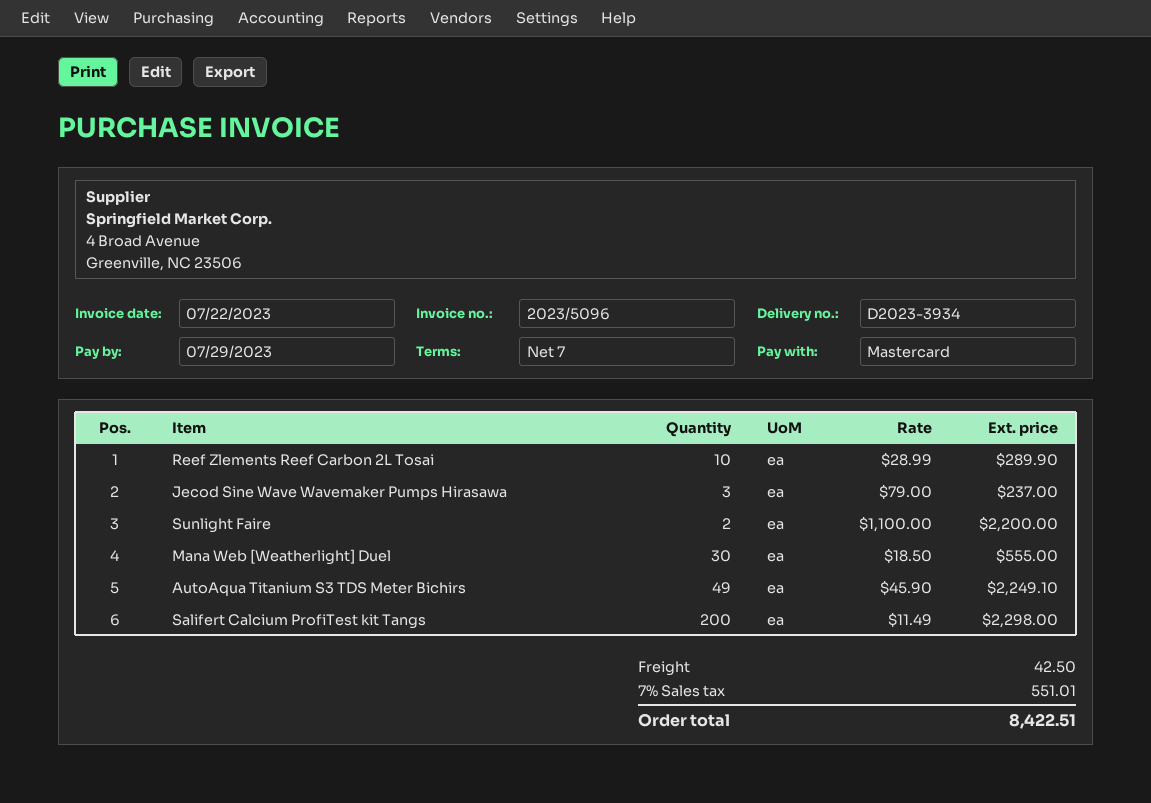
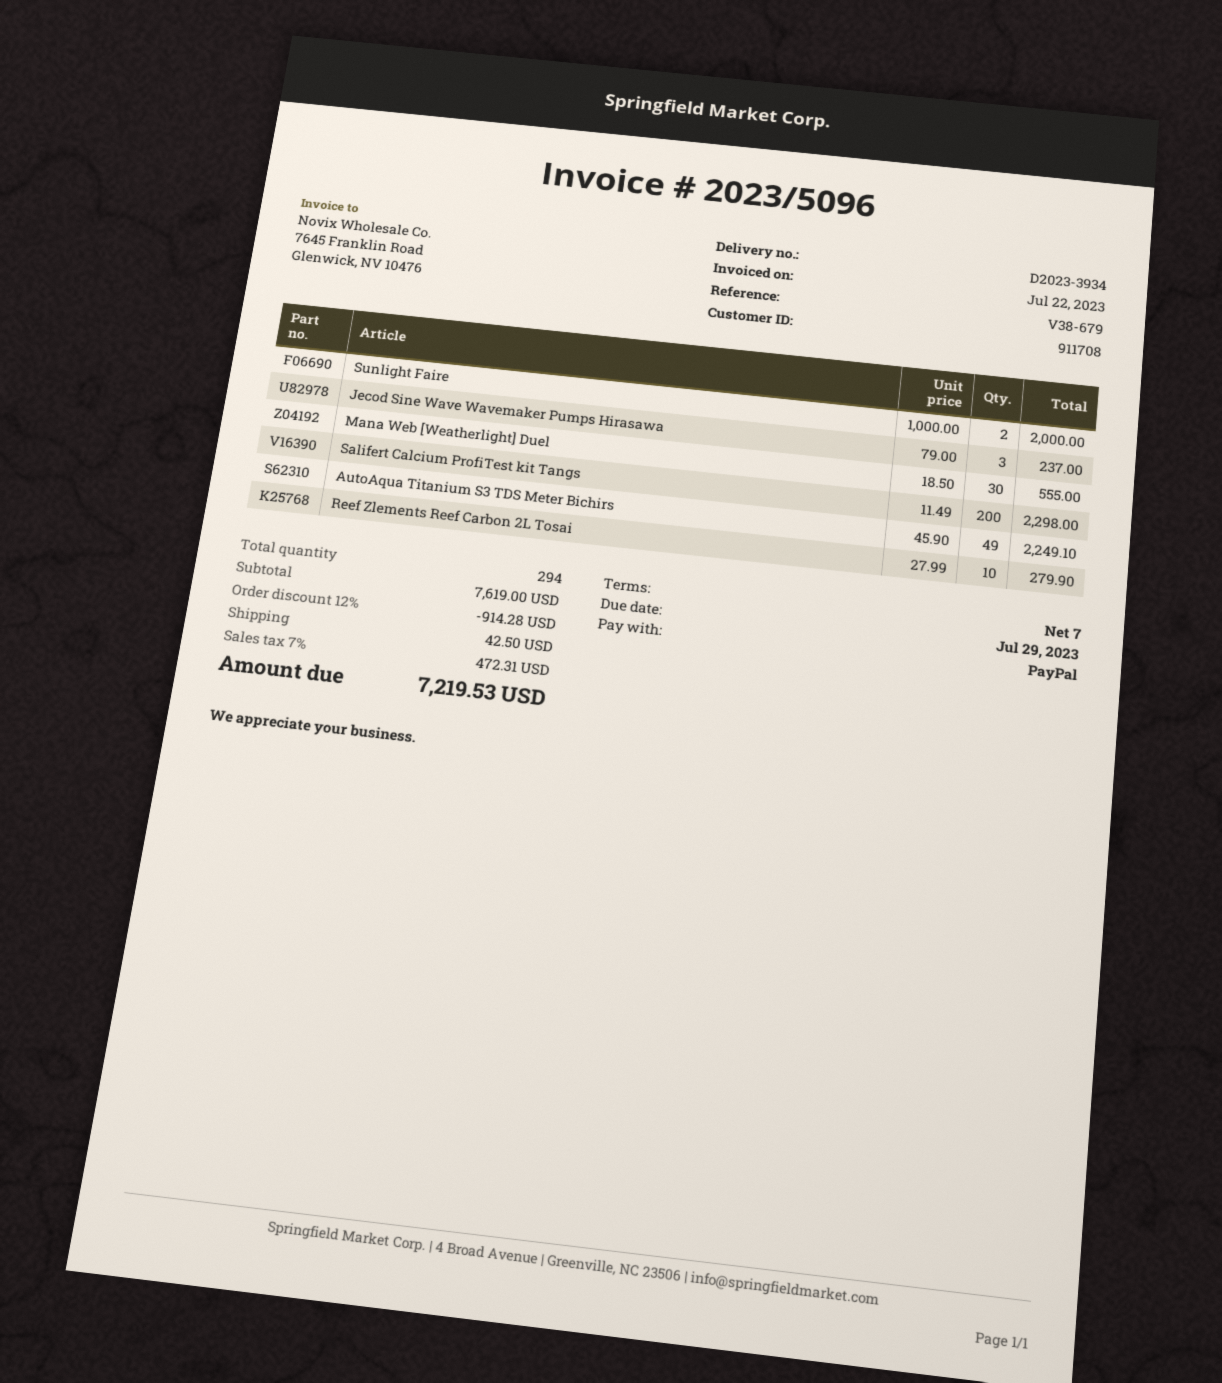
payment method: Mastercard -> PayPal
Reef Zlements Reef Carbon 2L Tosai: 10 x 28.99 = 289.90 -> 10 x 27.99 = 279.90
Sunlight Faire: 2 x 1100.00 = 2200.00 -> 2 x 1000.00 = 2000.00
discount: none -> 12% = 914.28
tax: 7% = 551.01 -> 7% = 472.31
total: 8422.51 -> 7219.53

